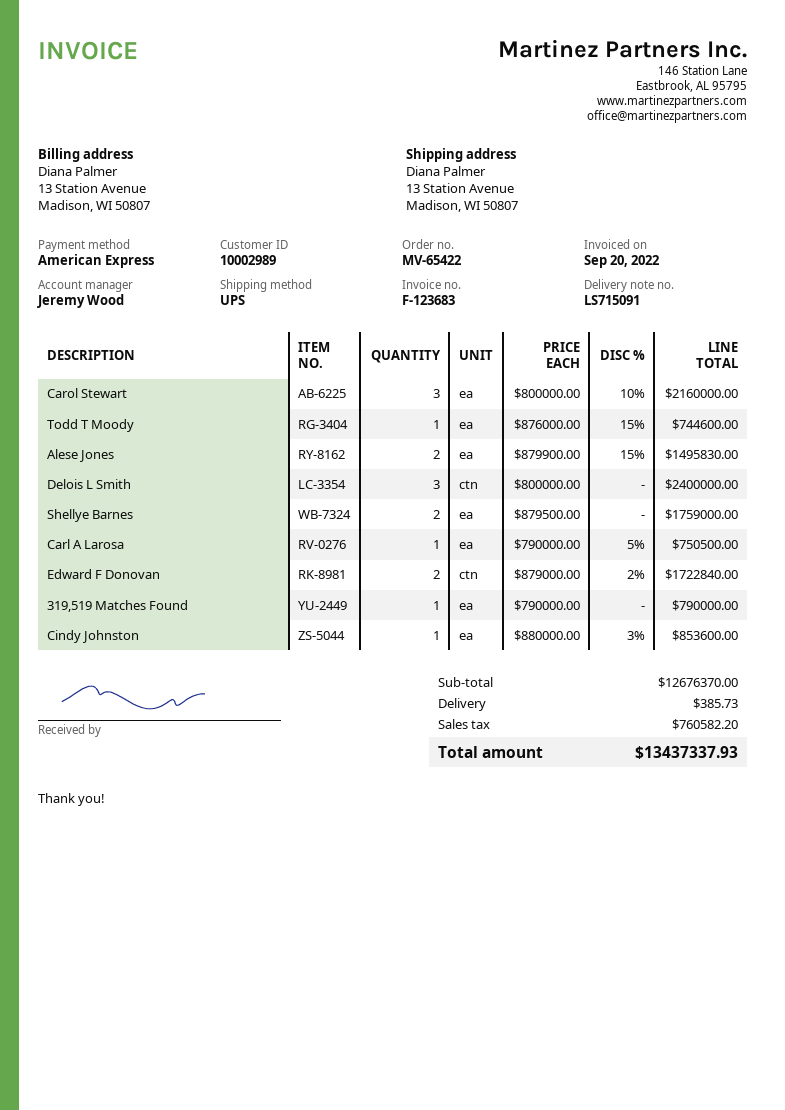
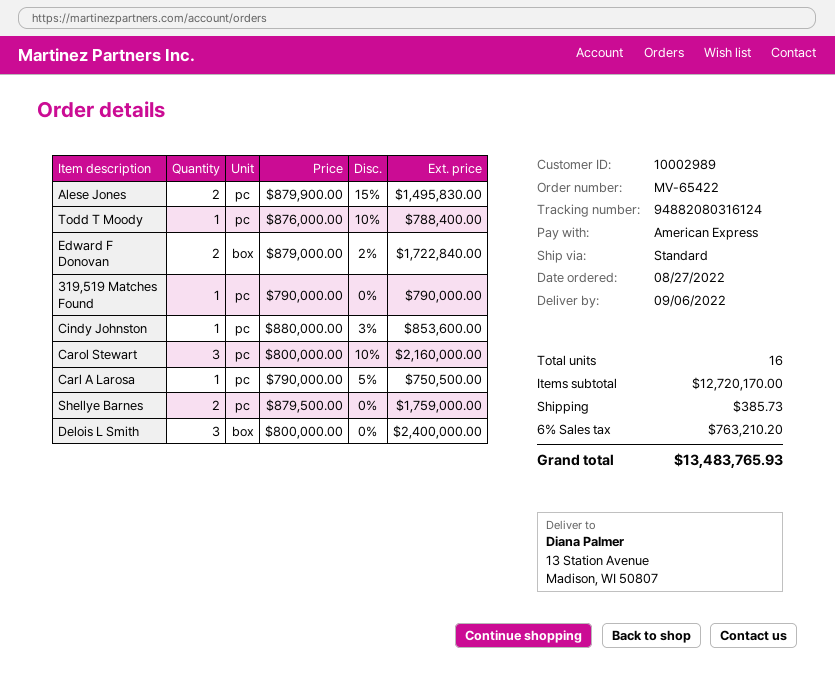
shipping method: UPS -> standard
Todd T Moody: 1 x 876000.00 - 15% = 744600.00 -> 1 x 876000.00 - 10% = 788400.00
subtotal: 12676370.00 -> 12720170.00
tax: 760582.20 -> 763210.20
total: 13437337.93 -> 13483765.93

